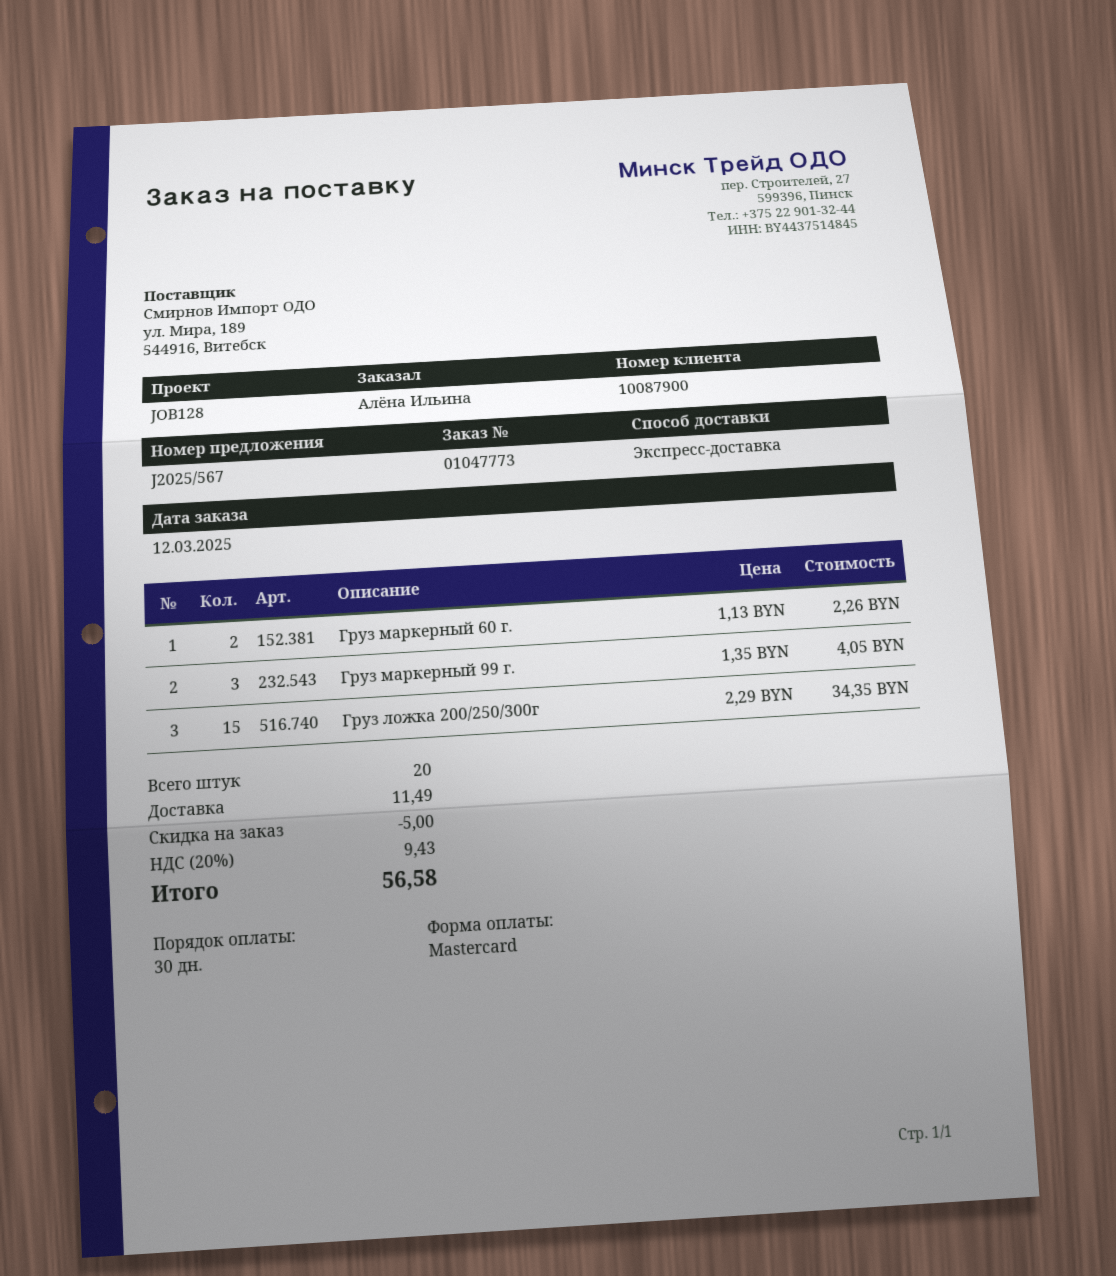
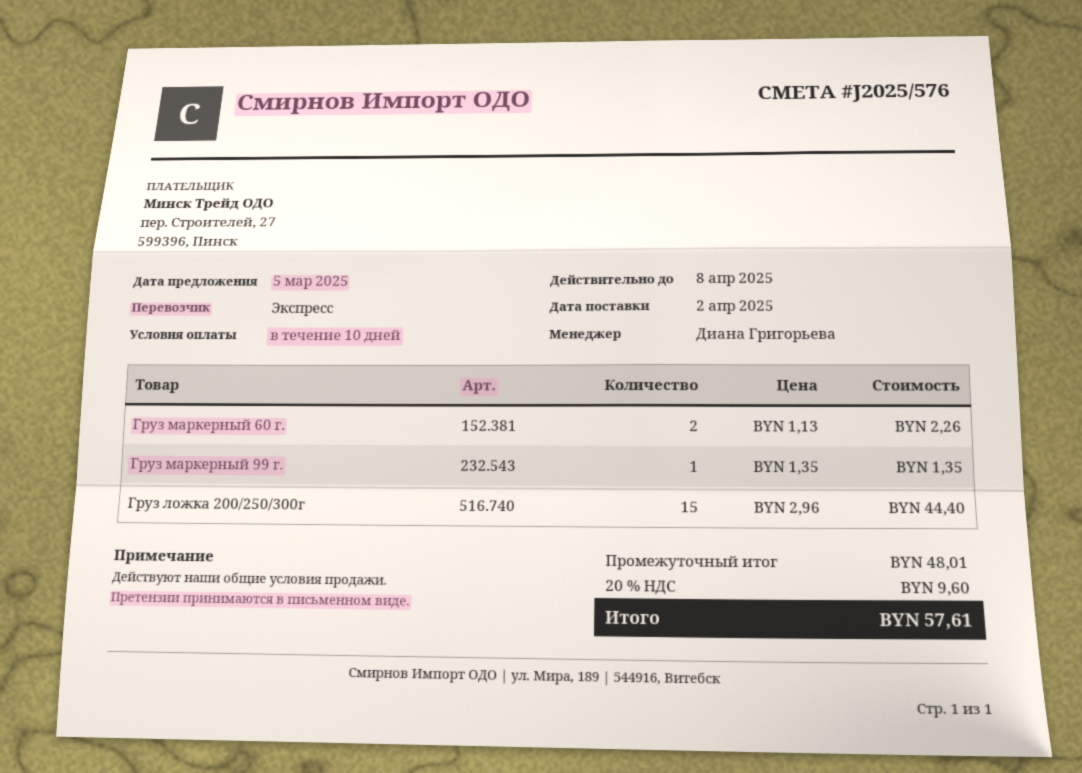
quote number: J2025/567 -> J2025/576
payment terms: 30 days -> 10 days
Груз маркерный 99 г.: 3 x 1.35 = 4.05 -> 1 x 1.35 = 1.35
Груз ложка 200/250/300г: 15 x 2.29 = 34.35 -> 15 x 2.96 = 44.40
discount: 5.00 -> none
shipping: 11.49 -> none
tax: 20% = 9.43 -> 20% = 9.60
total: 56.58 -> 57.61

